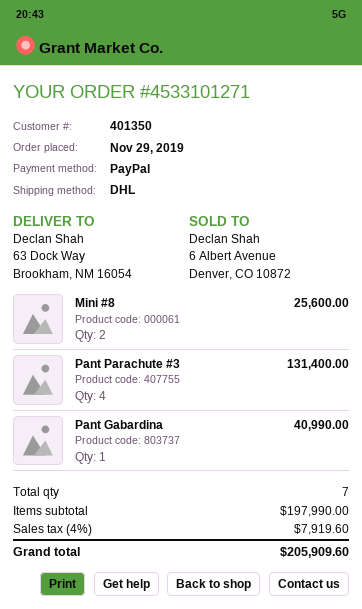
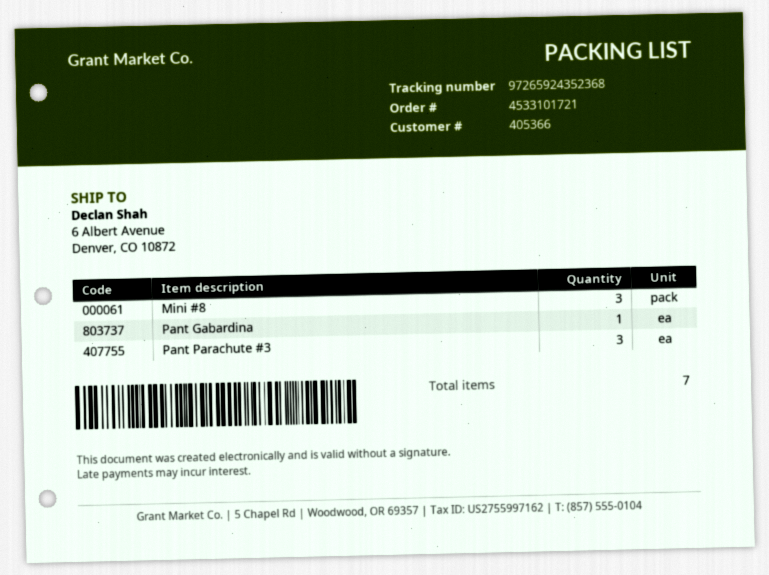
order number: 4533101271 -> 4533101721
customer number: 401350 -> 405366
ship to: 63 Dock Way, Brookham, NM 16054 -> 6 Albert Avenue, Denver, CO 10872
Mini #8: 2 -> 3
Pant Parachute #3: 4 -> 3

